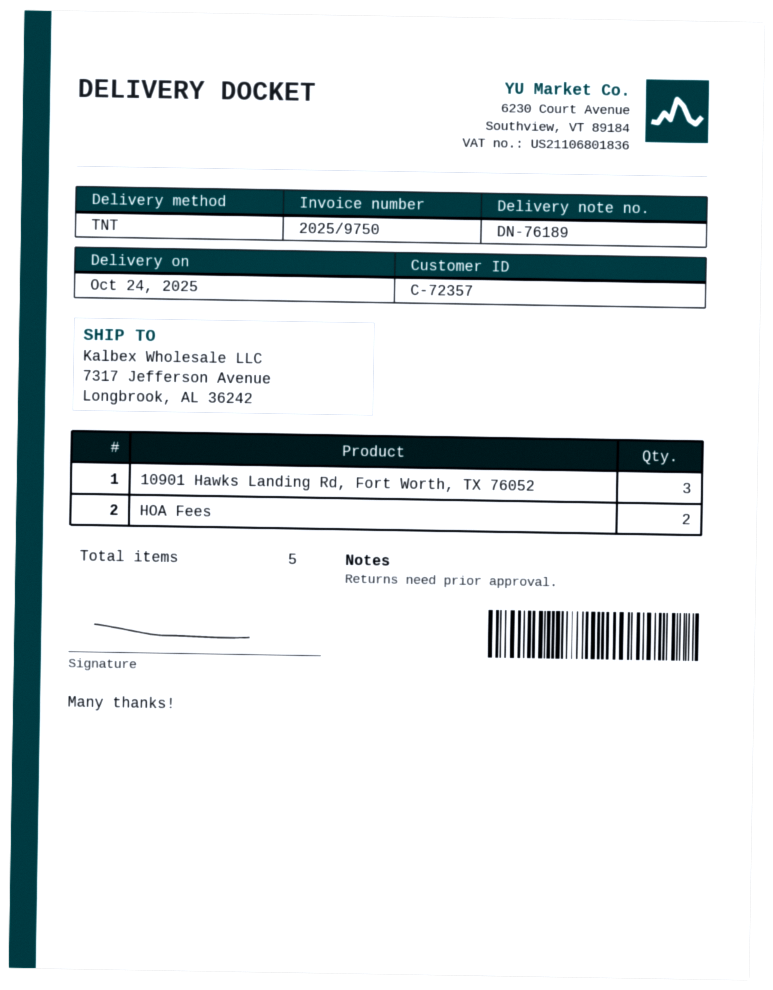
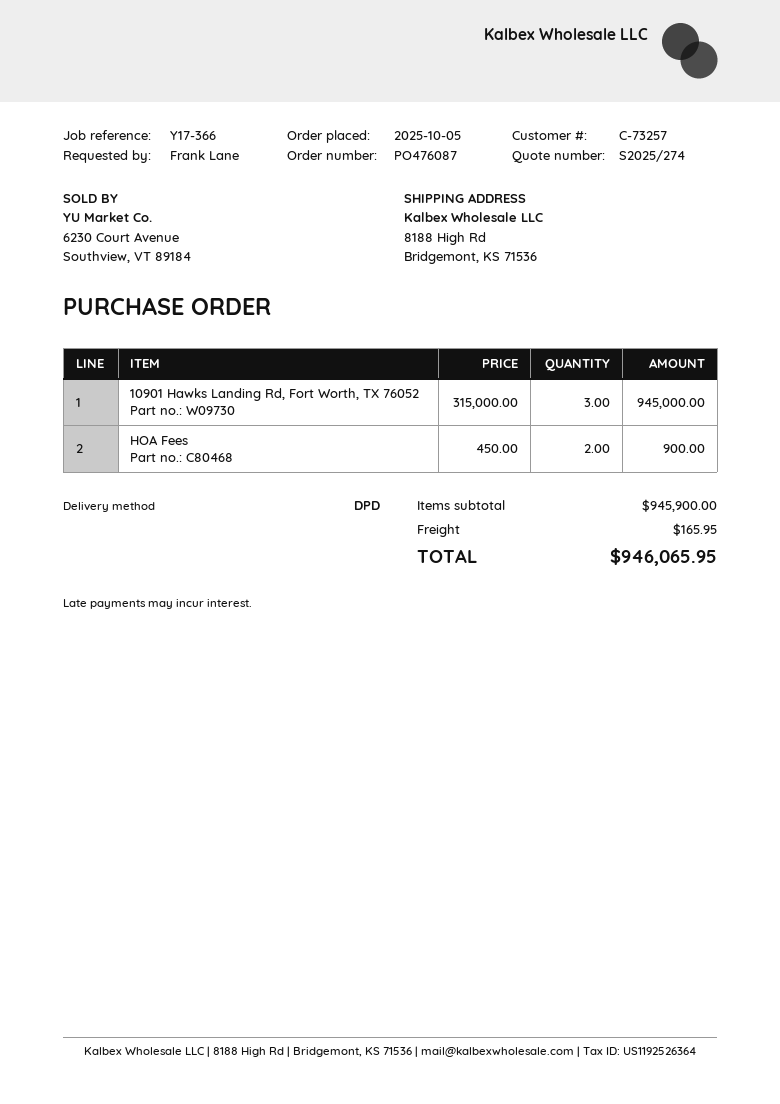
customer number: C-72357 -> C-73257
shipping method: TNT -> DPD
ship to: 7317 Jefferson Avenue, Longbrook, AL 36242 -> 8188 High Rd, Bridgemont, KS 71536

